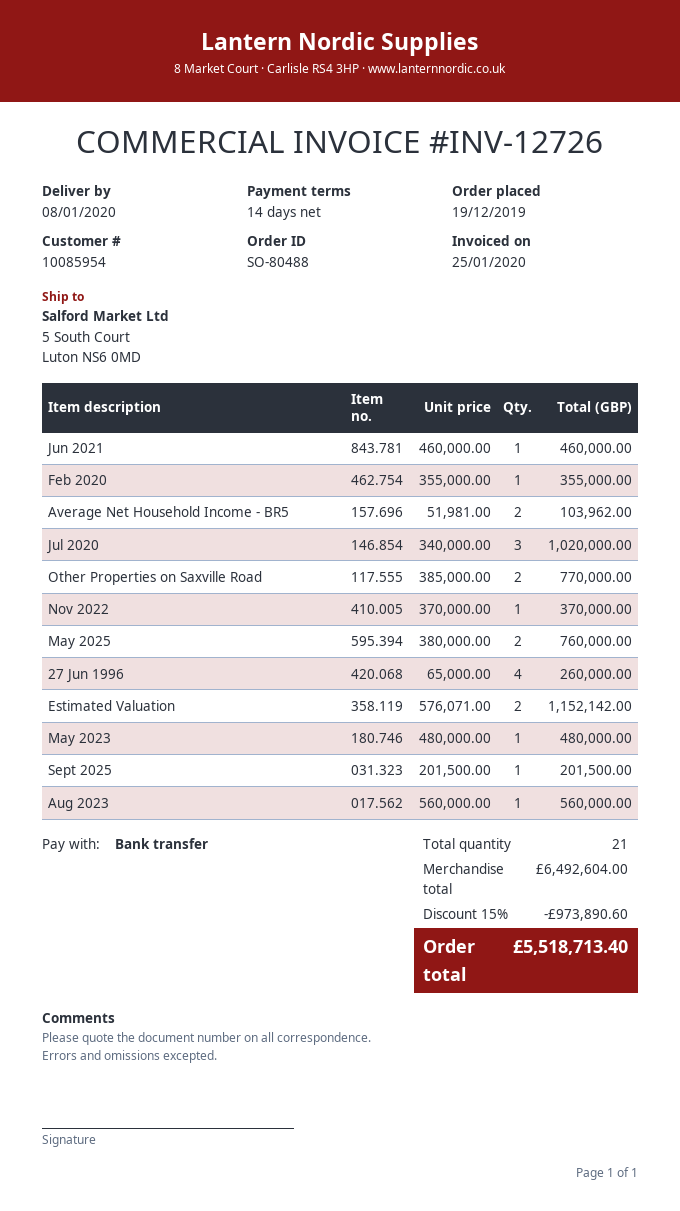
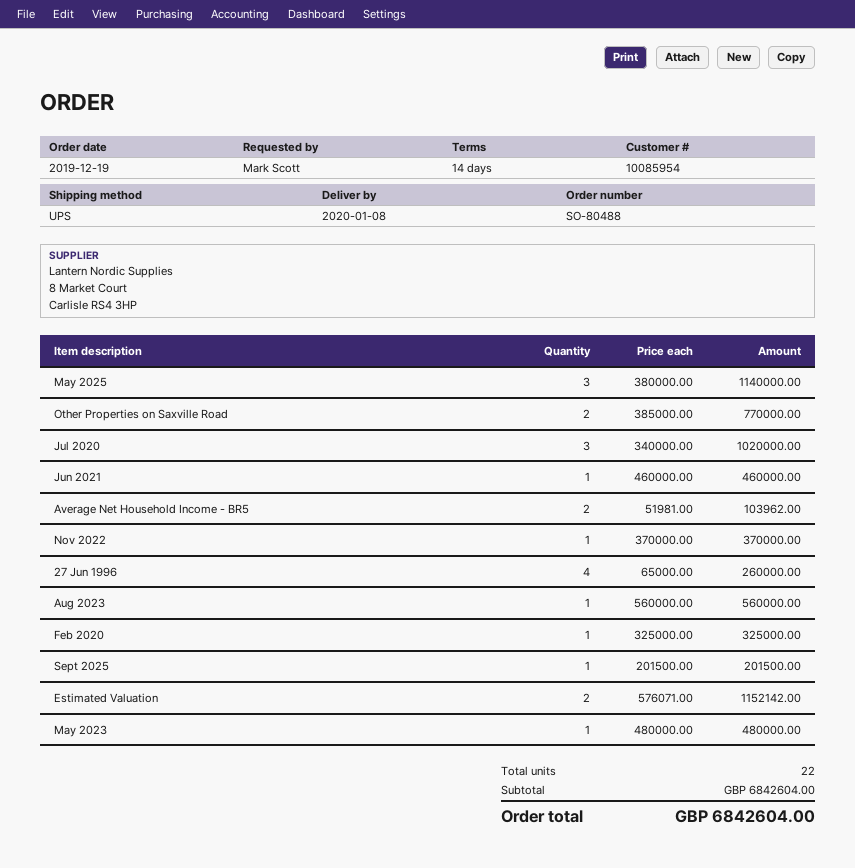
Feb 2020: 1 x 355000.00 = 355000.00 -> 1 x 325000.00 = 325000.00
May 2025: 2 x 380000.00 = 760000.00 -> 3 x 380000.00 = 1140000.00
total quantity: 21 -> 22
subtotal: 6492604.00 -> 6842604.00
discount: 15% = 973890.60 -> none
total: 5518713.40 -> 6842604.00

